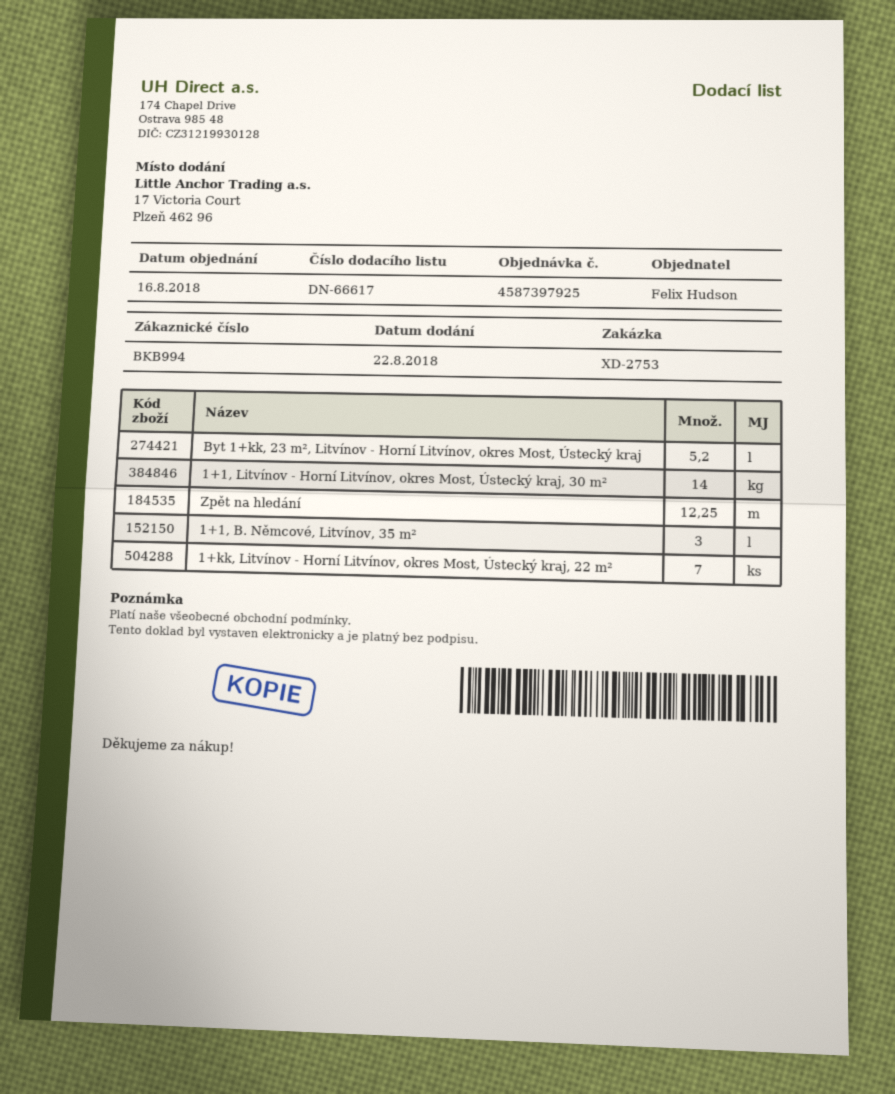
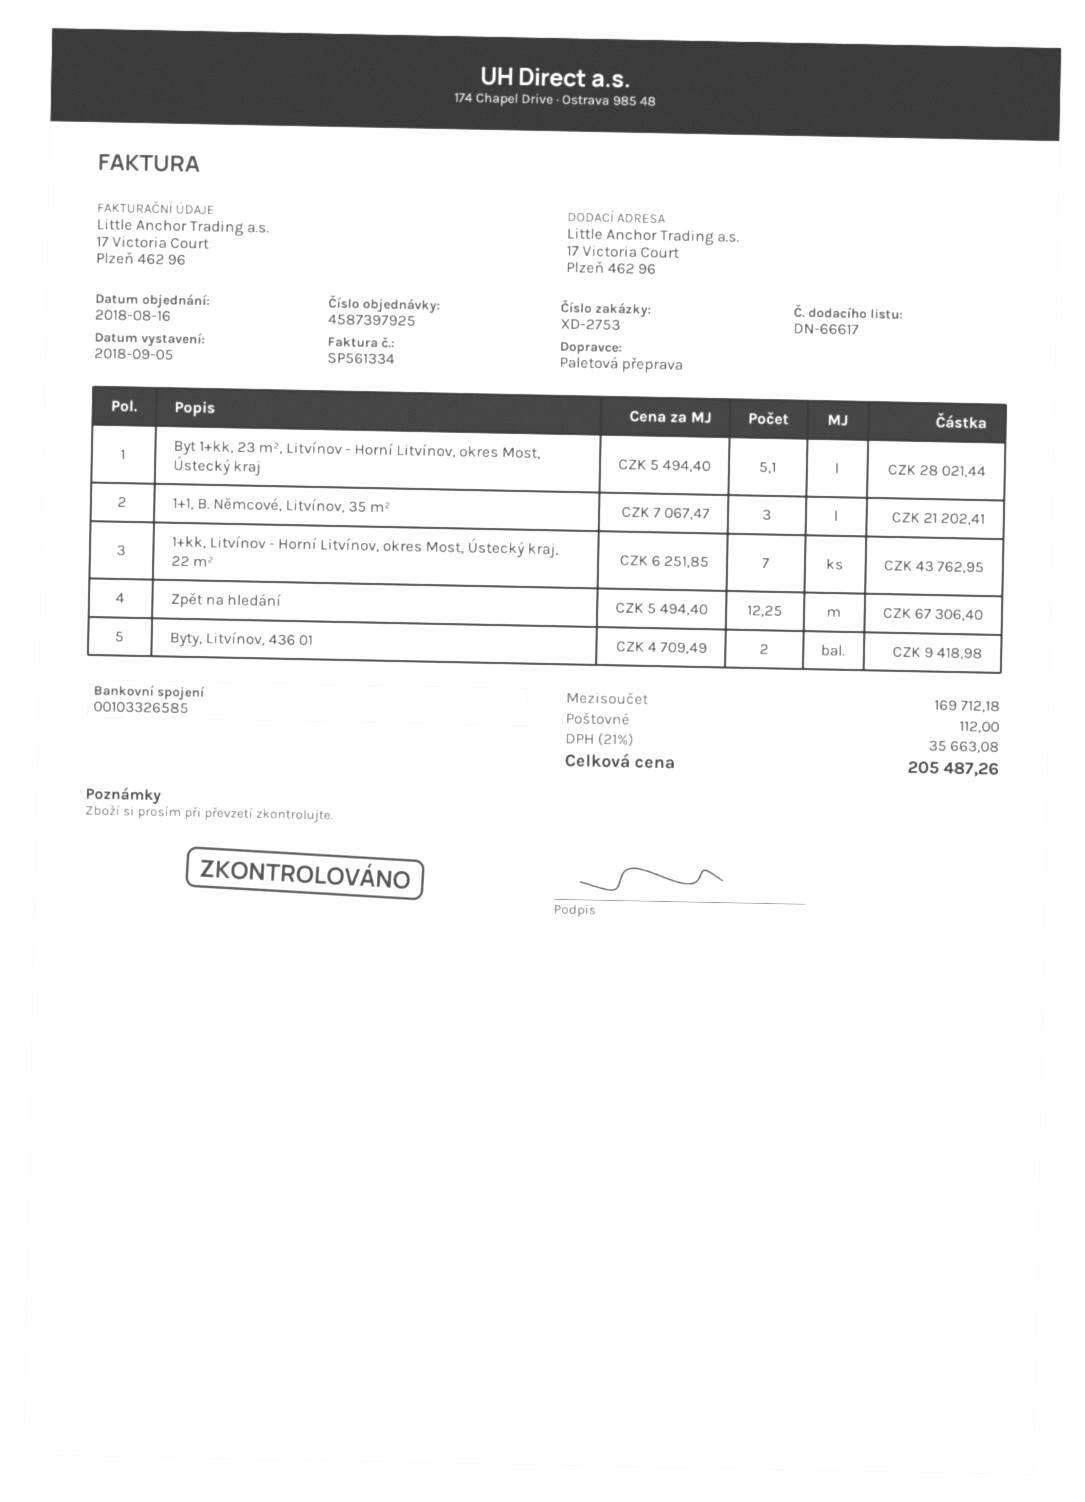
Byt 1+kk, 23 m², Litvínov - Horní Litvínov, okres Most, Ústecký kraj: 5.2 -> 5.1
1+1, Litvínov - Horní Litvínov, okres Most, Ústecký kraj, 30 m²: 14 -> none
Byty, Litvínov, 436 01: none -> 2

